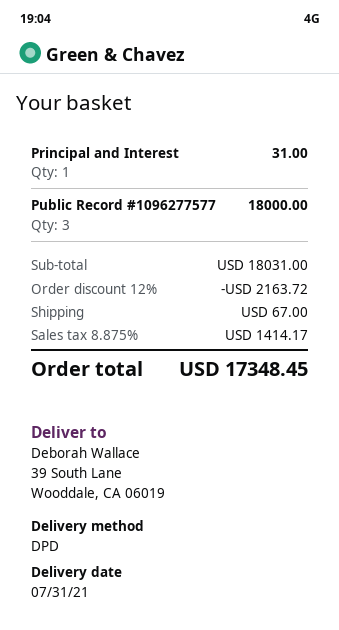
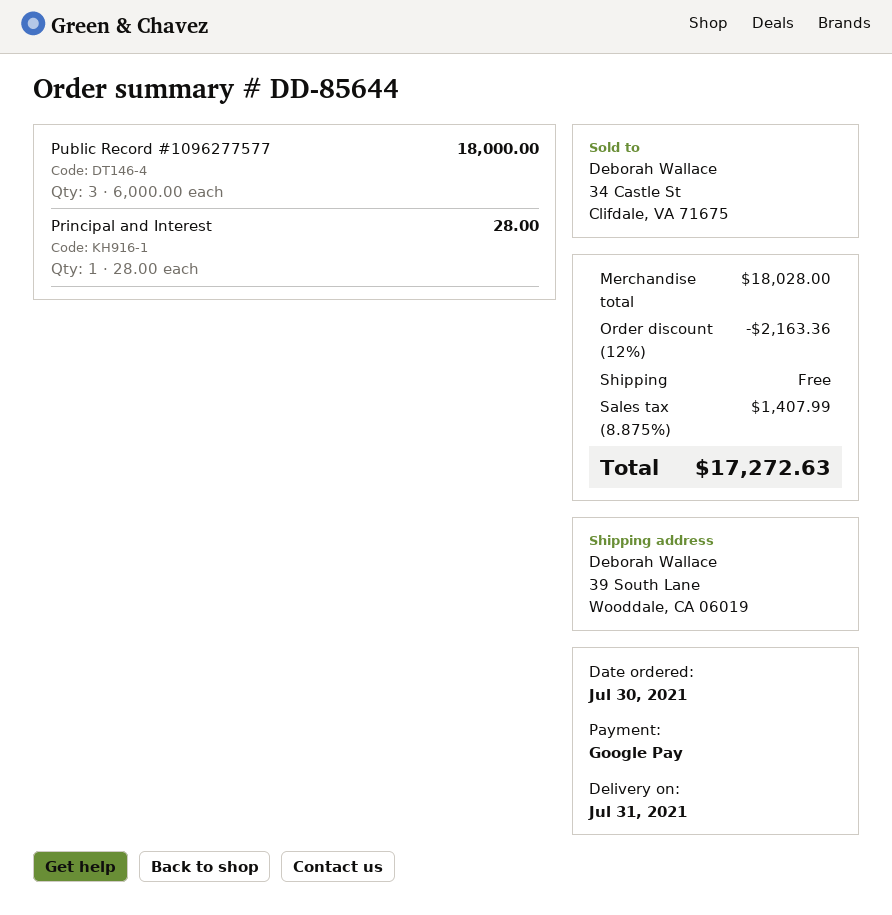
Principal and Interest: 1 for 31.00 -> 1 for 28.00
subtotal: 18031.00 -> 18028.00
discount: 12% = 2163.72 -> 12% = 2163.36
shipping: 67.00 -> 0.00
tax: 8.875% = 1414.17 -> 8.875% = 1407.99
total: 17348.45 -> 17272.63

